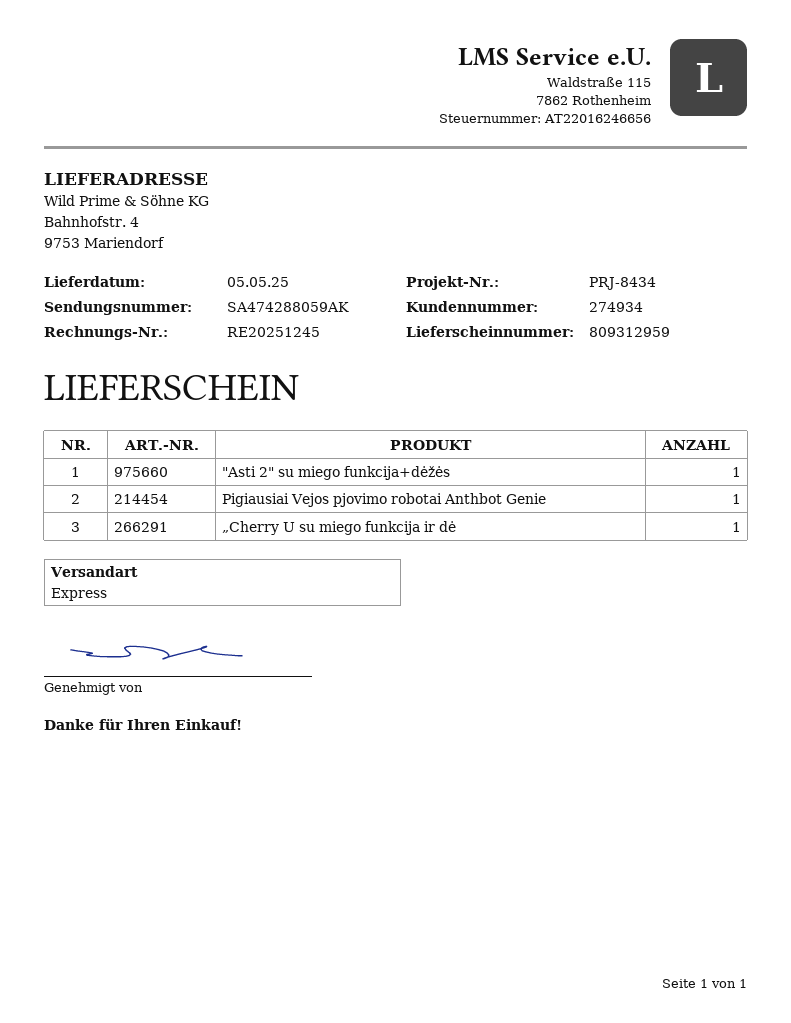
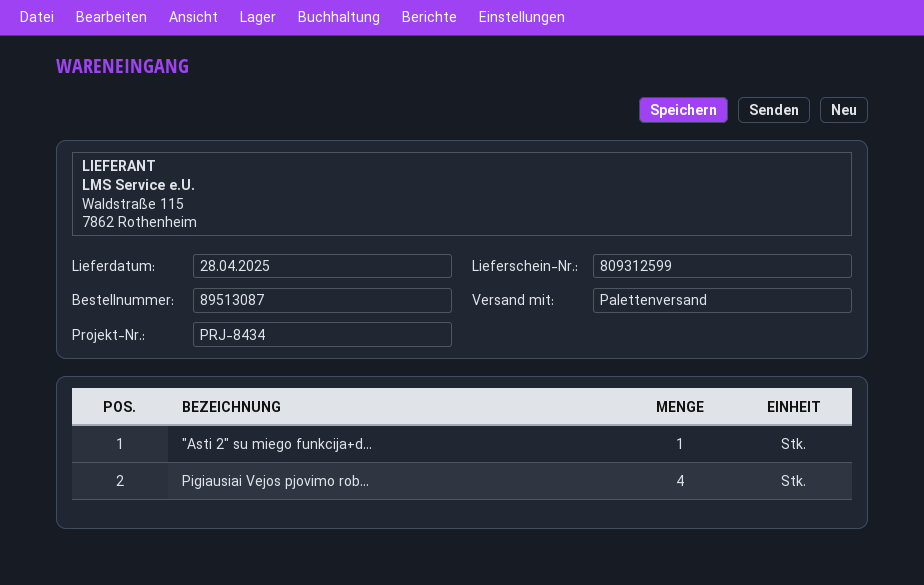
delivery note number: 809312959 -> 809312599
delivery date: 2025-05-05 -> 2025-04-28
shipping method: express -> pallet freight
Pigiausiai Vejos pjovimo robotai Anthbot Genie: 1 -> 4
„Cherry U su miego funkcija ir dė: 1 -> none

